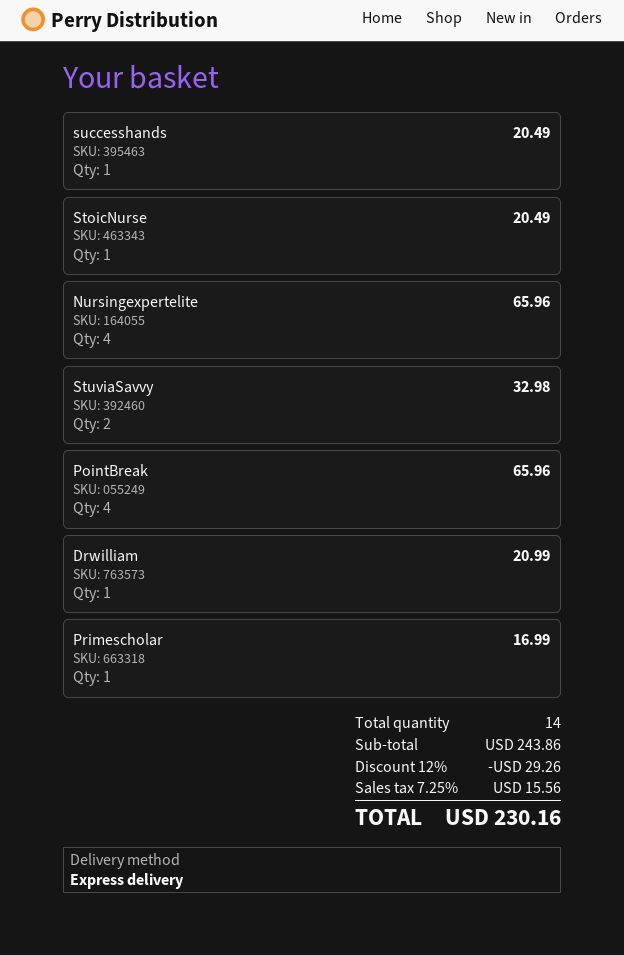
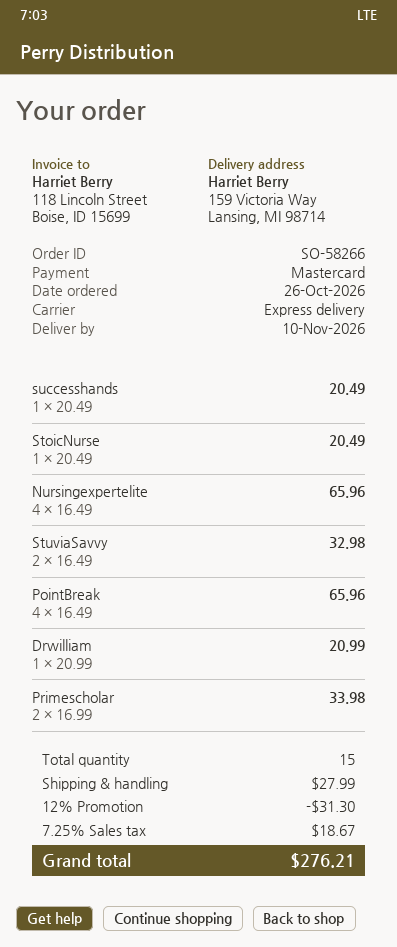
Primescholar: 1 for 16.99 -> 2 for 33.98
total quantity: 14 -> 15
discount: 12% = 29.26 -> 12% = 31.30
shipping: none -> 27.99
tax: 7.25% = 15.56 -> 7.25% = 18.67
total: 230.16 -> 276.21

